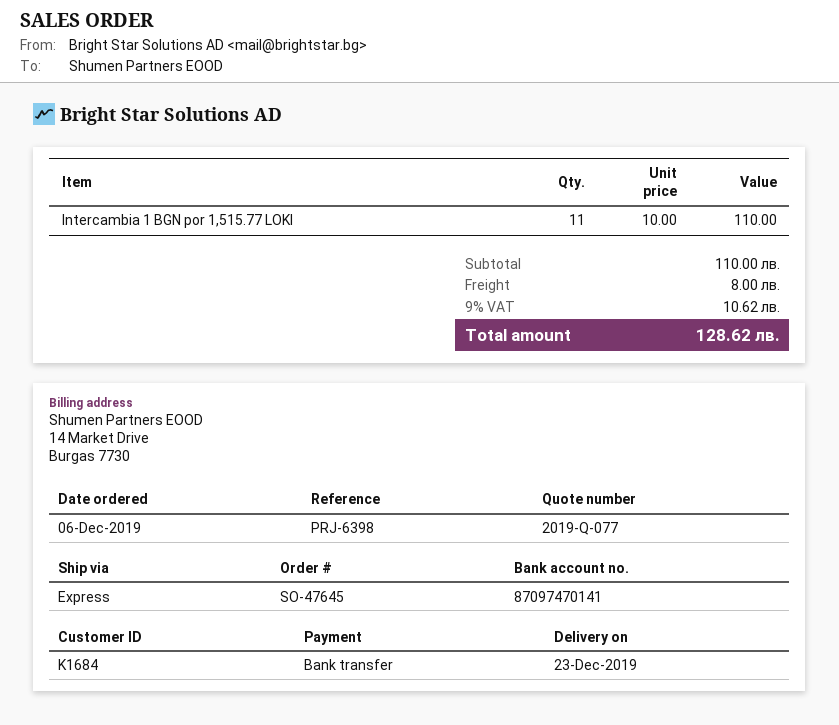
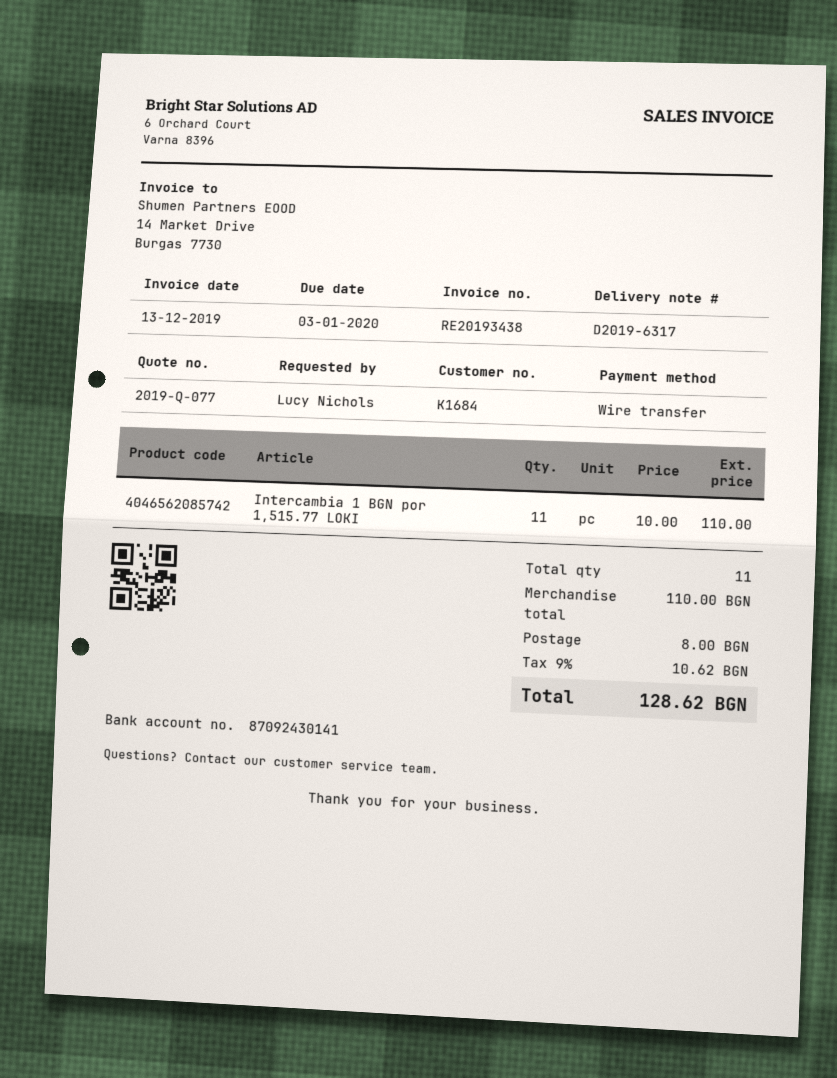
bank account: 87097470141 -> 87092430141

